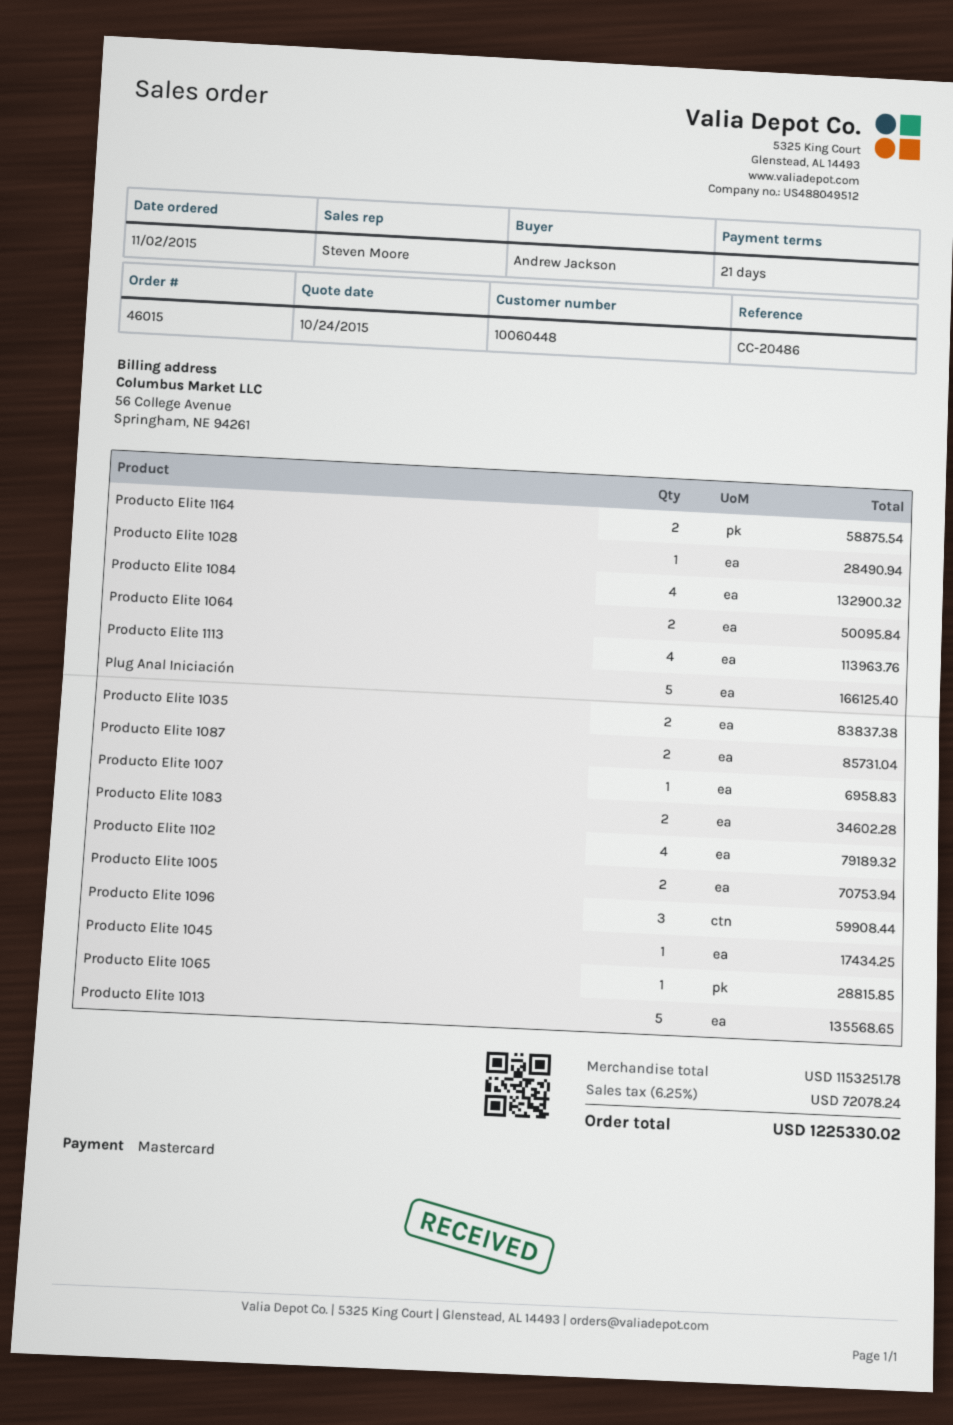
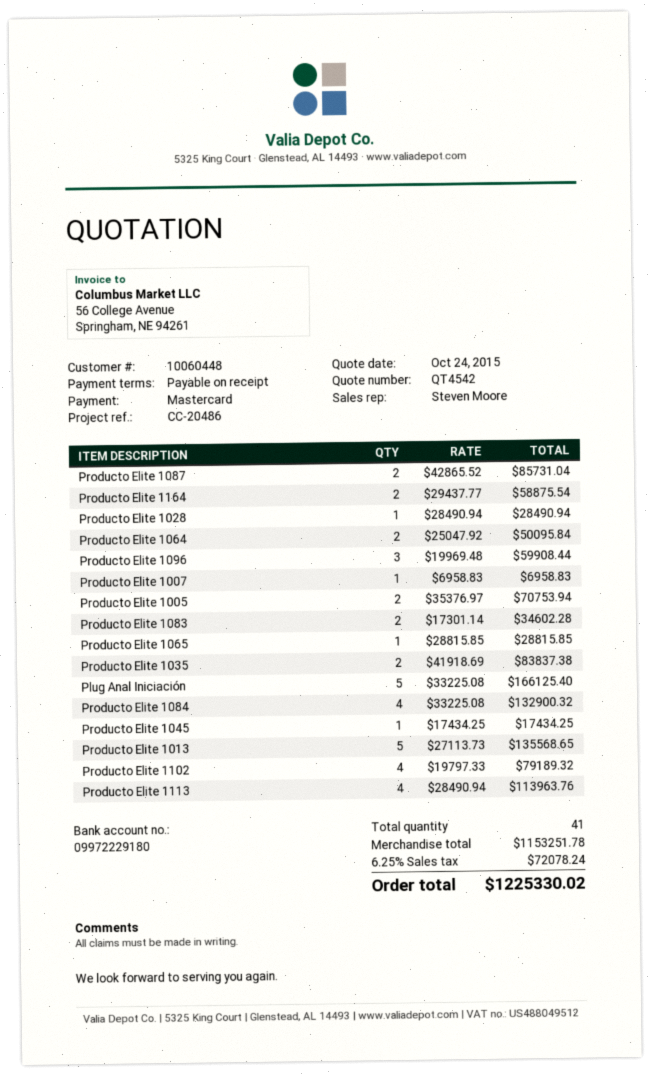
payment terms: 21 days -> on receipt

